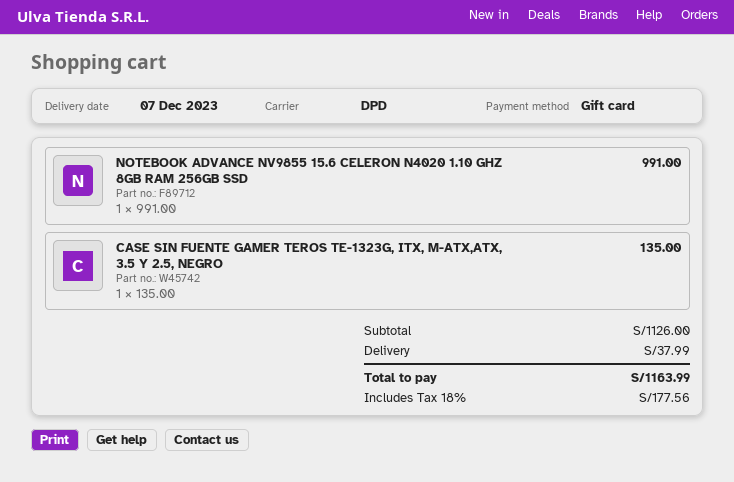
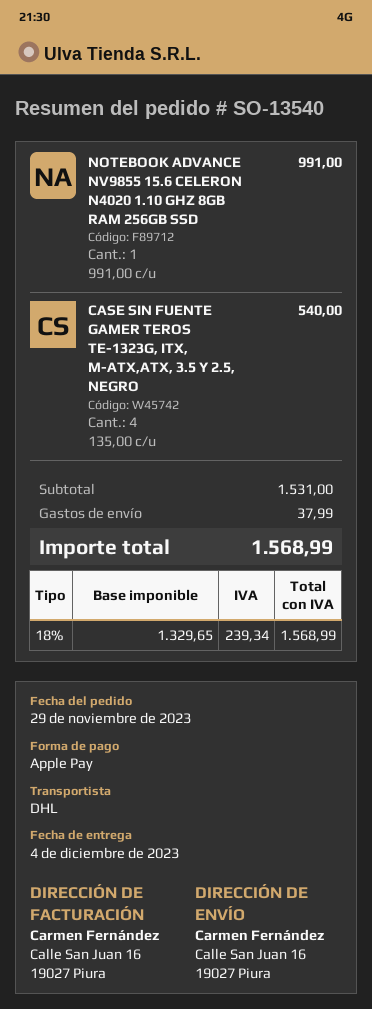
delivery date: 2023-12-07 -> 2023-12-04
payment method: gift card -> Apple Pay
shipping method: DPD -> DHL
CASE SIN FUENTE GAMER TEROS TE-1323G, ITX, M-ATX,ATX, 3.5 Y 2.5, NEGRO: 1 x 135.00 = 135.00 -> 4 x 135.00 = 540.00
subtotal: 1126.00 -> 1531.00
tax: 18% = 177.56 -> 18% = 239.34
total: 1163.99 -> 1568.99

